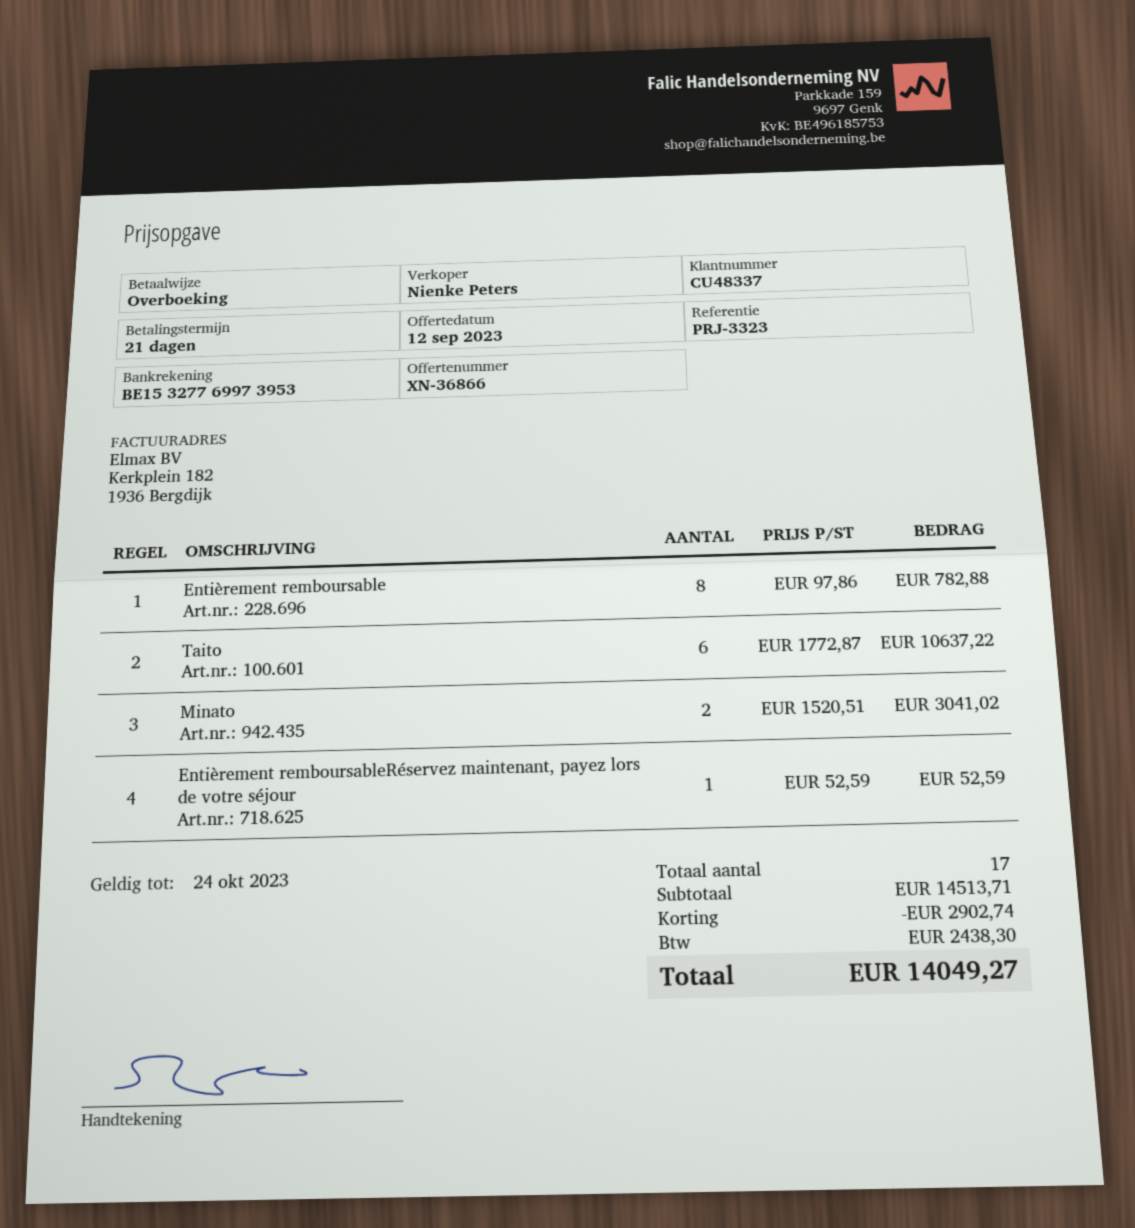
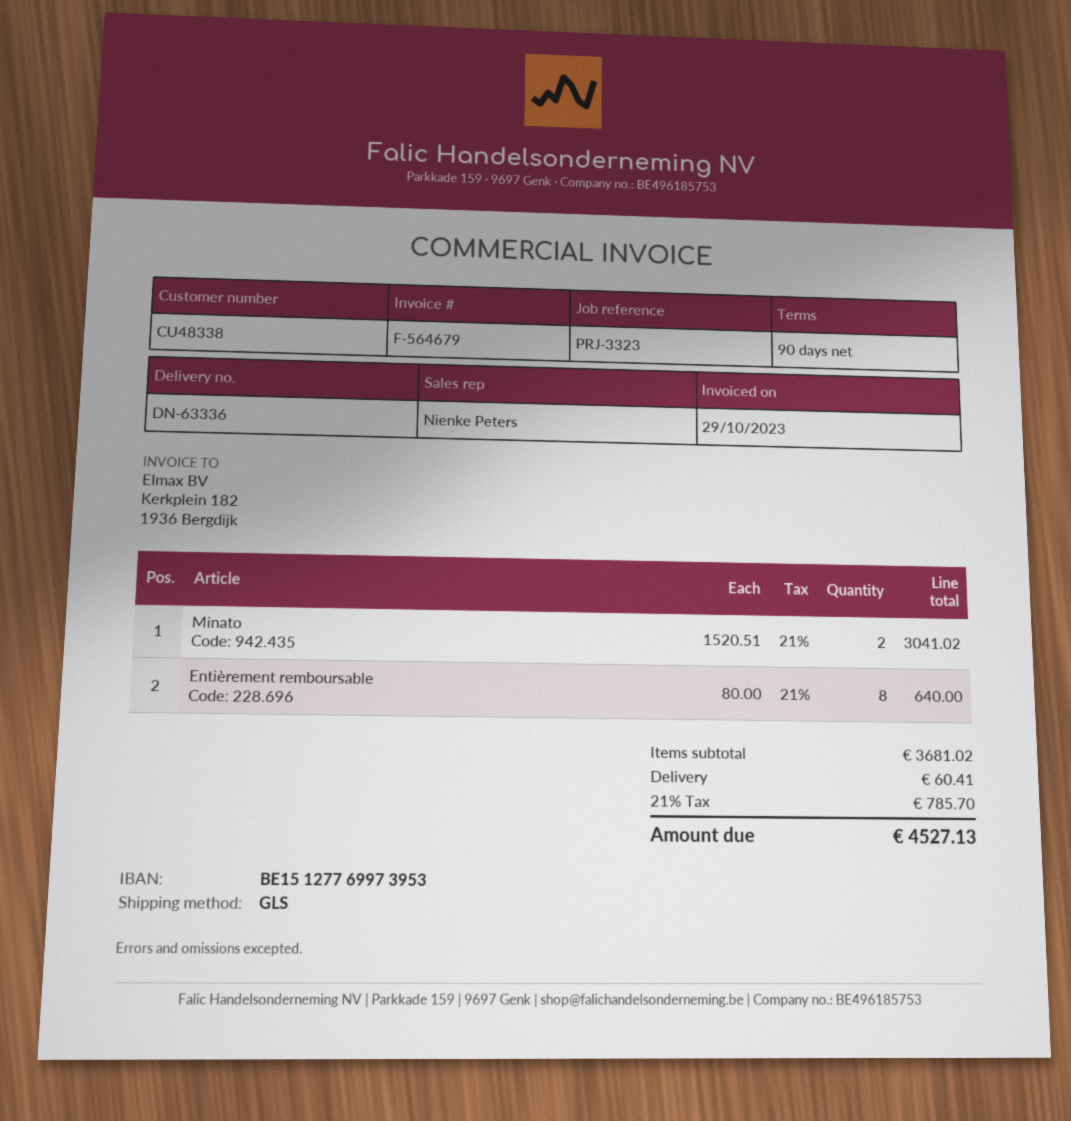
payment terms: 21 days -> 90 days
customer number: CU48337 -> CU48338
bank account: BE15327769973953 -> BE15127769973953
Entièrement remboursable: 8 x 97.86 = 782.88 -> 8 x 80.00 = 640.00
Taito: 6 x 1772.87 = 10637.22 -> none
Entièrement remboursableRéservez maintenant, payez lors de votre séjour: 1 x 52.59 = 52.59 -> none
subtotal: 14513.71 -> 3681.02
discount: 2902.74 -> none
shipping: none -> 60.41
tax: 2438.30 -> 785.70
total: 14049.27 -> 4527.13

